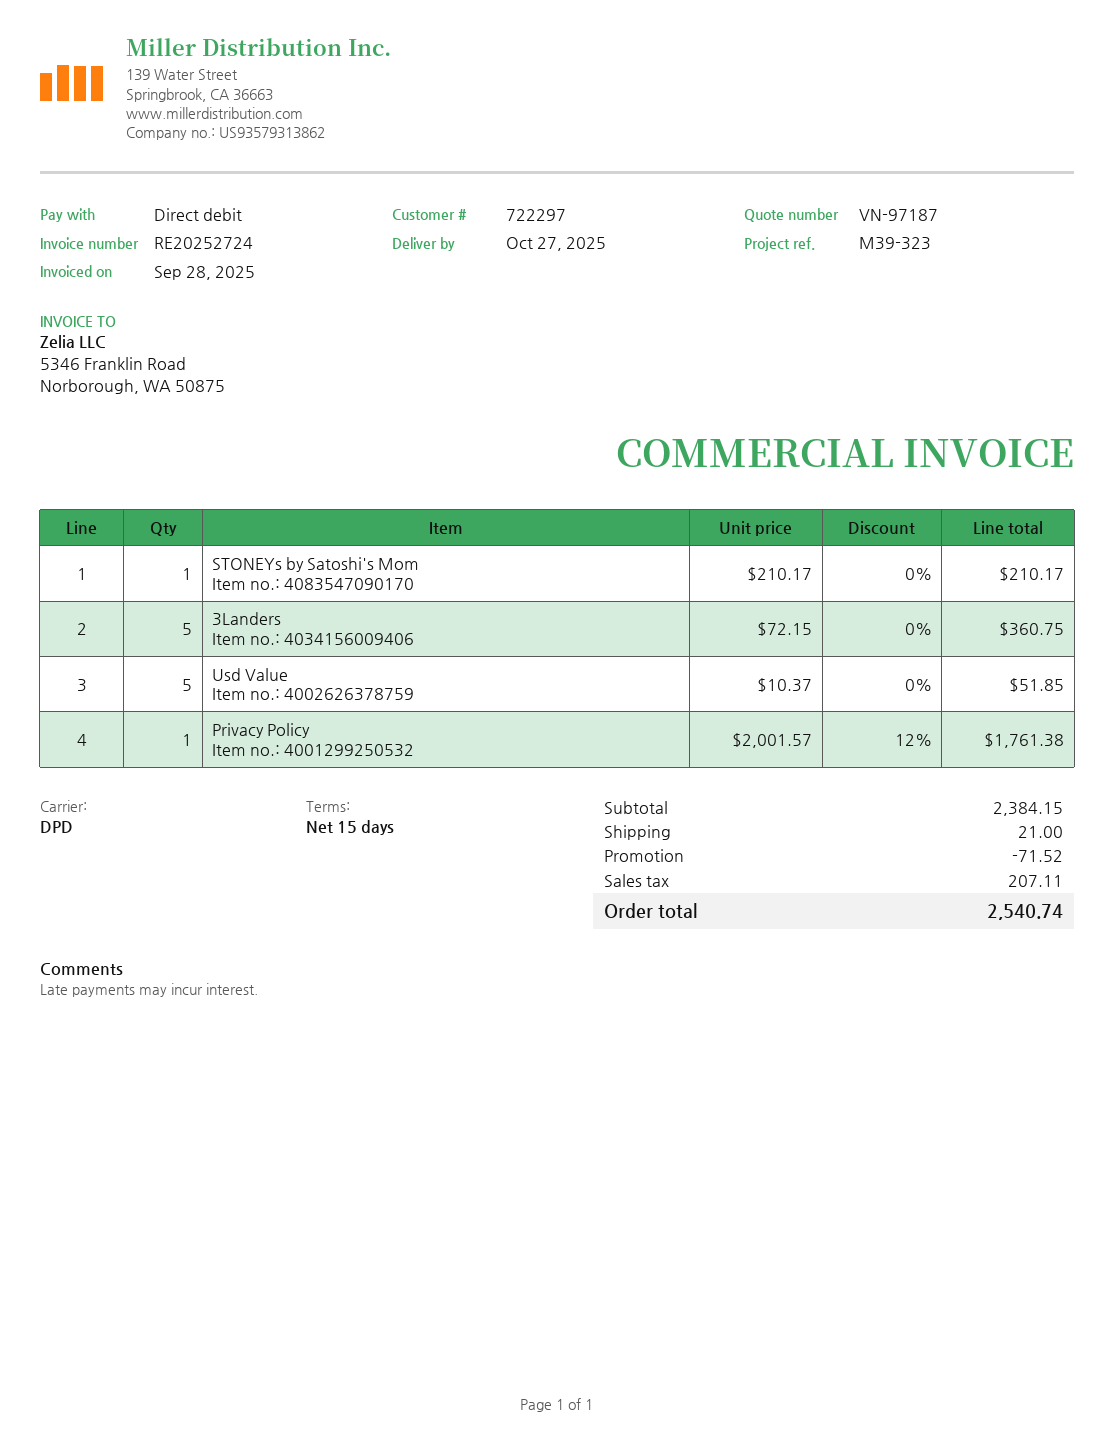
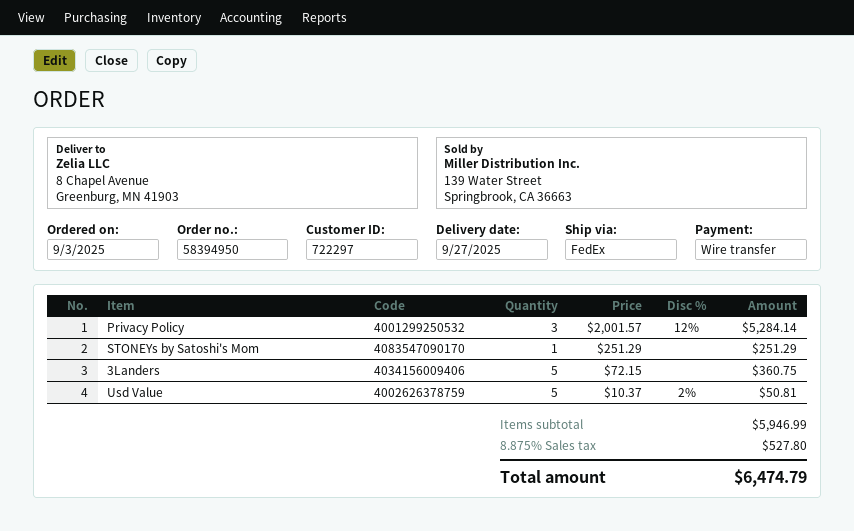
delivery date: 2025-10-27 -> 2025-09-27
payment method: direct debit -> bank transfer
shipping method: DPD -> FedEx
STONEYs by Satoshi's Mom: 1 x 210.17 = 210.17 -> 1 x 251.29 = 251.29
Usd Value: 5 x 10.37 = 51.85 -> 5 x 10.37 - 2% = 50.81
Privacy Policy: 1 x 2001.57 - 12% = 1761.38 -> 3 x 2001.57 - 12% = 5284.14
subtotal: 2384.15 -> 5946.99
discount: 71.52 -> none
shipping: 21.00 -> none
tax: 207.11 -> 527.80
total: 2540.74 -> 6474.79

